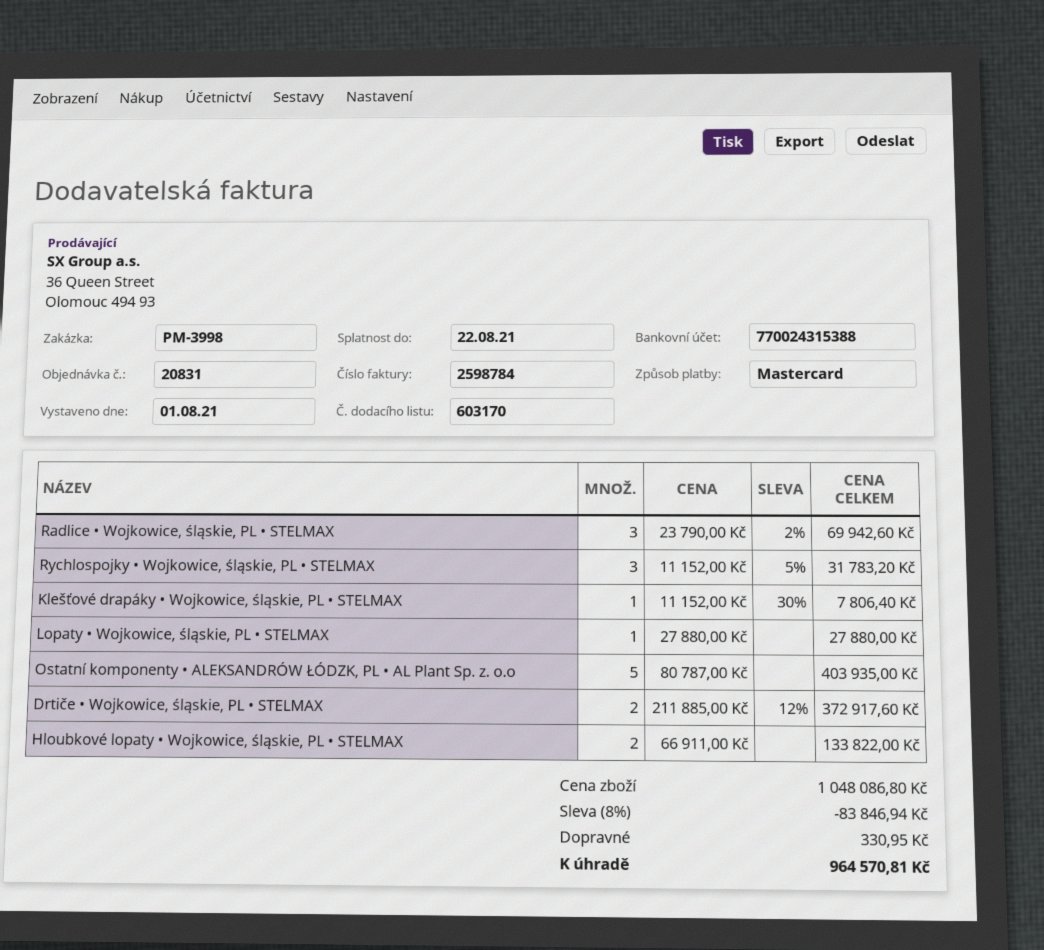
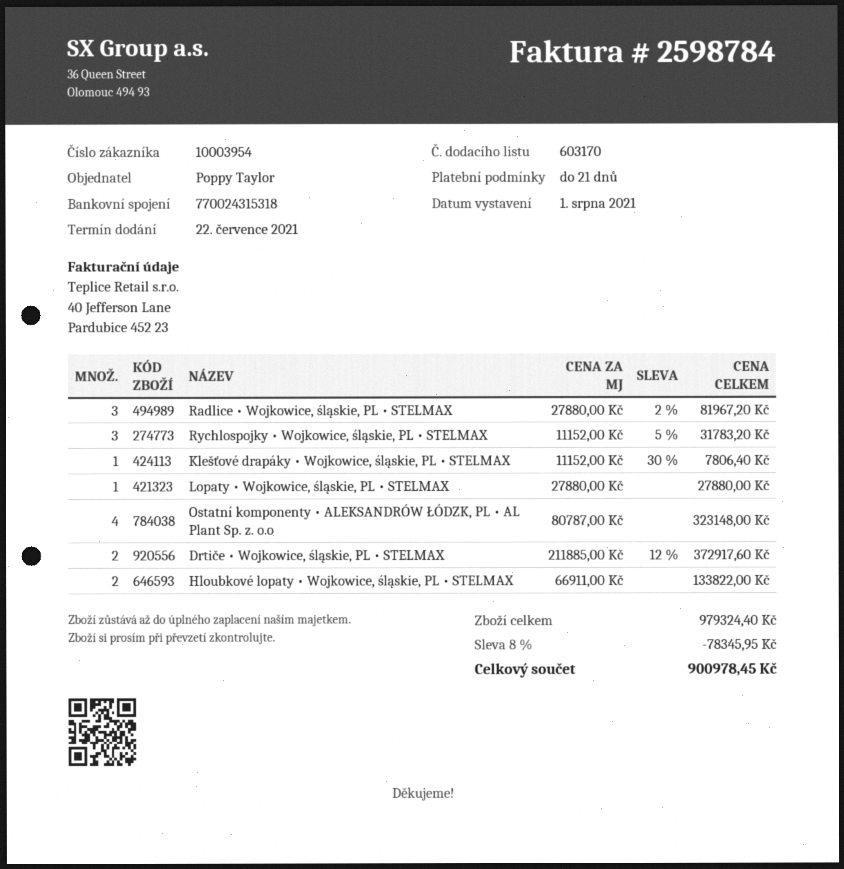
bank account: 770024315388 -> 770024315318
Radlice • Wojkowice, śląskie, PL • STELMAX: 3 x 23790.00 - 2% = 69942.60 -> 3 x 27880.00 - 2% = 81967.20
Ostatní komponenty • ALEKSANDRÓW ŁÓDZK, PL • AL Plant Sp. z. o.o: 5 x 80787.00 = 403935.00 -> 4 x 80787.00 = 323148.00
subtotal: 1048086.80 -> 979324.40
discount: 8% = 83846.94 -> 8% = 78345.95
shipping: 330.95 -> none
total: 964570.81 -> 900978.45

